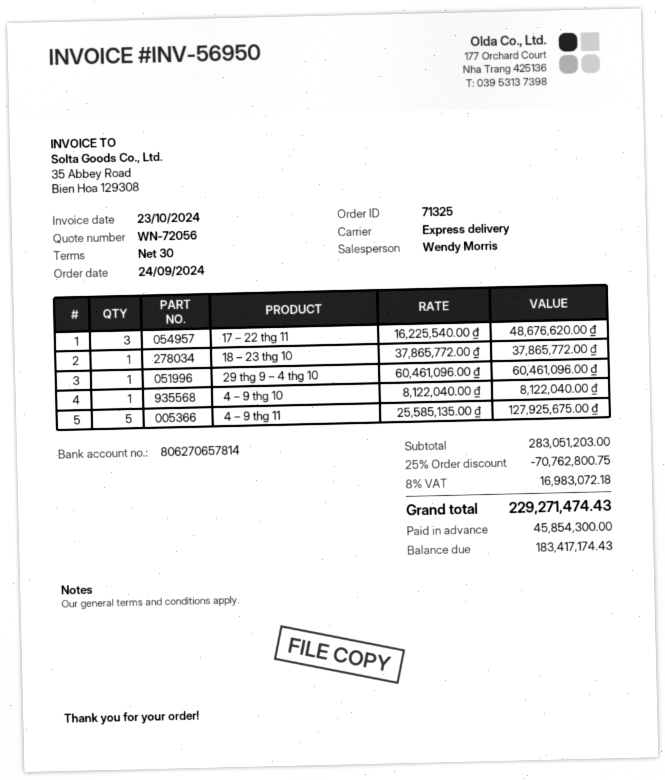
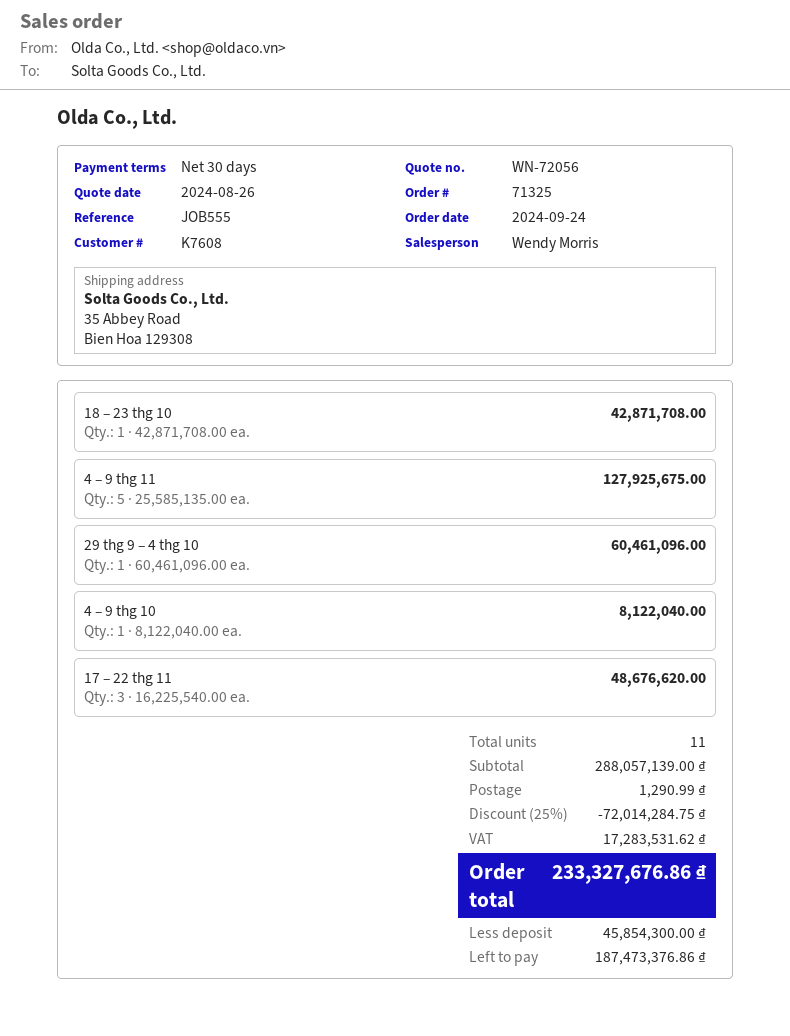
18 – 23 thg 10: 1 x 37865772.00 = 37865772.00 -> 1 x 42871708.00 = 42871708.00
subtotal: 283051203.00 -> 288057139.00
discount: 25% = 70762800.75 -> 25% = 72014284.75
shipping: none -> 1290.99
tax: 16983072.18 -> 17283531.62
total: 229271474.43 -> 233327676.86
balance: 183417174.43 -> 187473376.86

